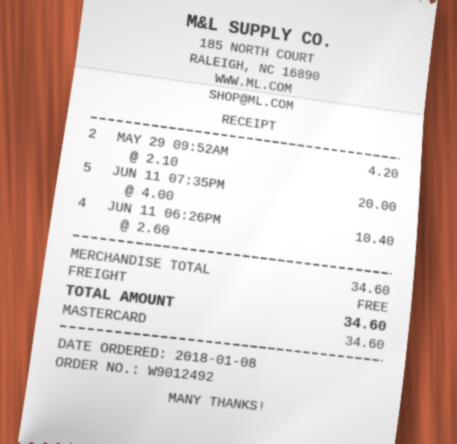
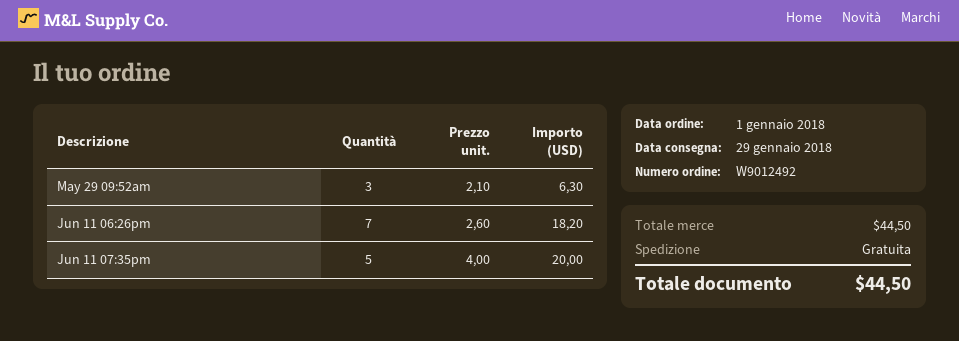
order date: 2018-01-08 -> 2018-01-01
MAY 29 09:52AM: 2 x 2.10 = 4.20 -> 3 x 2.10 = 6.30
JUN 11 06:26PM: 4 x 2.60 = 10.40 -> 7 x 2.60 = 18.20
subtotal: 34.60 -> 44.50
total: 34.60 -> 44.50

